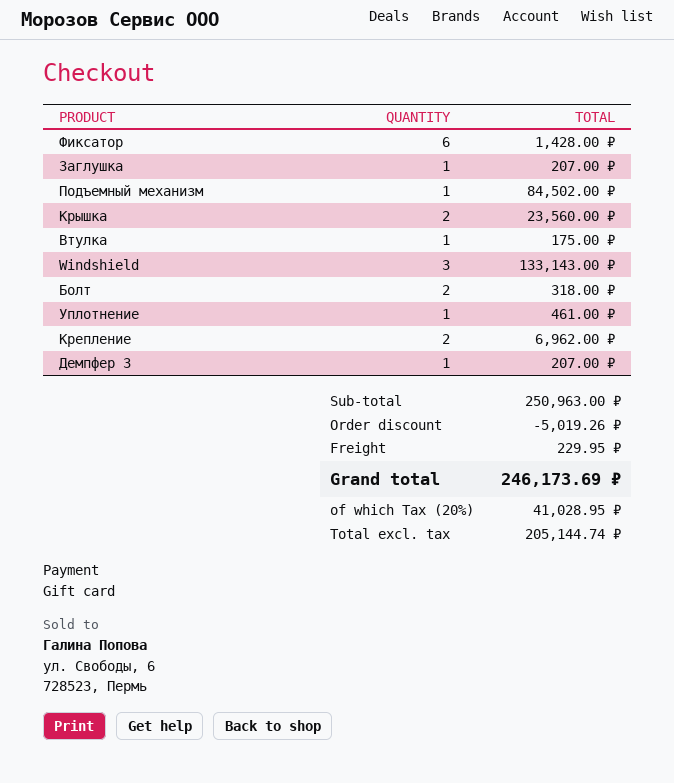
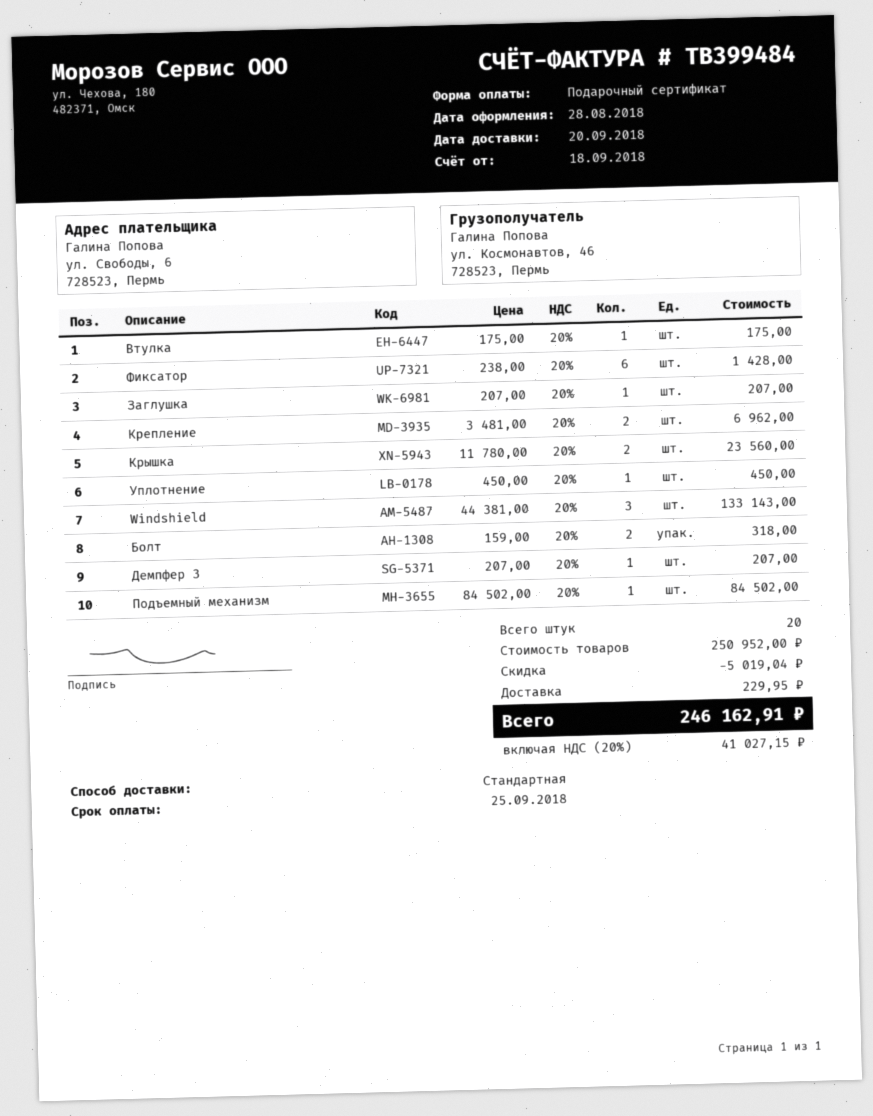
Уплотнение: 1 for 461.00 -> 1 for 450.00
subtotal: 250963.00 -> 250952.00
discount: 5019.26 -> 5019.04
tax: 20% = 41028.95 -> 20% = 41027.15
total: 246173.69 -> 246162.91

